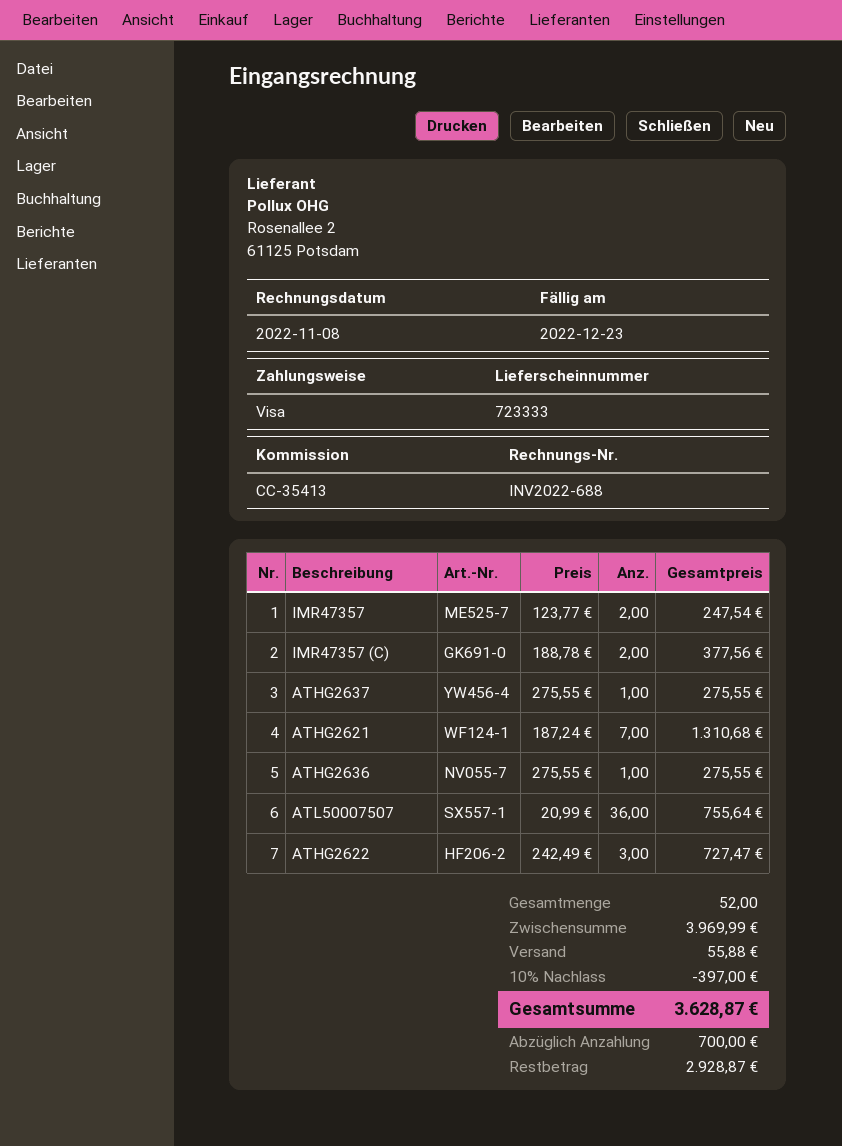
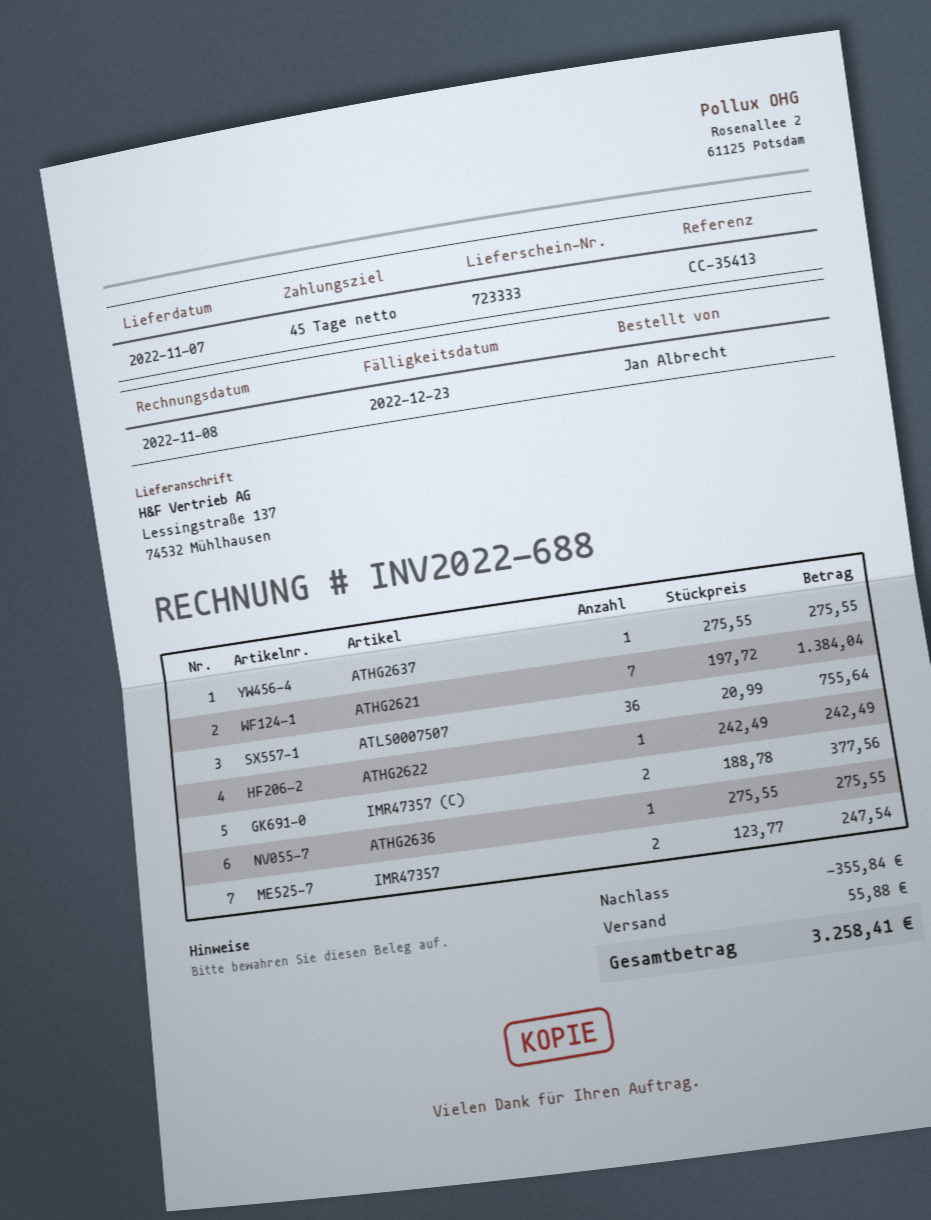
ATHG2621: 7 x 187.24 = 1310.68 -> 7 x 197.72 = 1384.04
ATHG2622: 3 x 242.49 = 727.47 -> 1 x 242.49 = 242.49
discount: 397.00 -> 355.84
total: 3628.87 -> 3258.41

